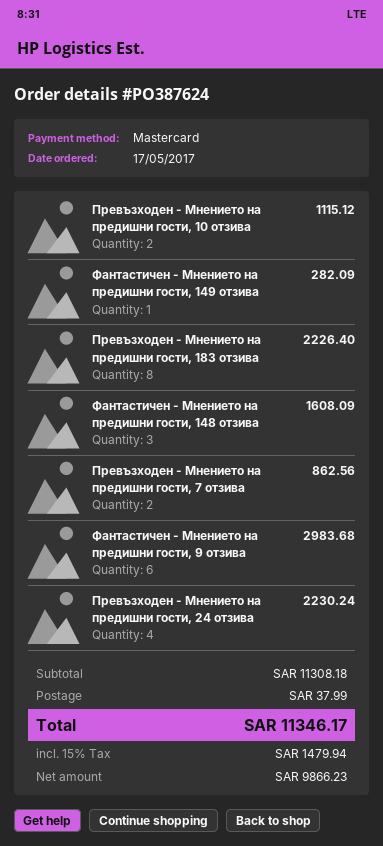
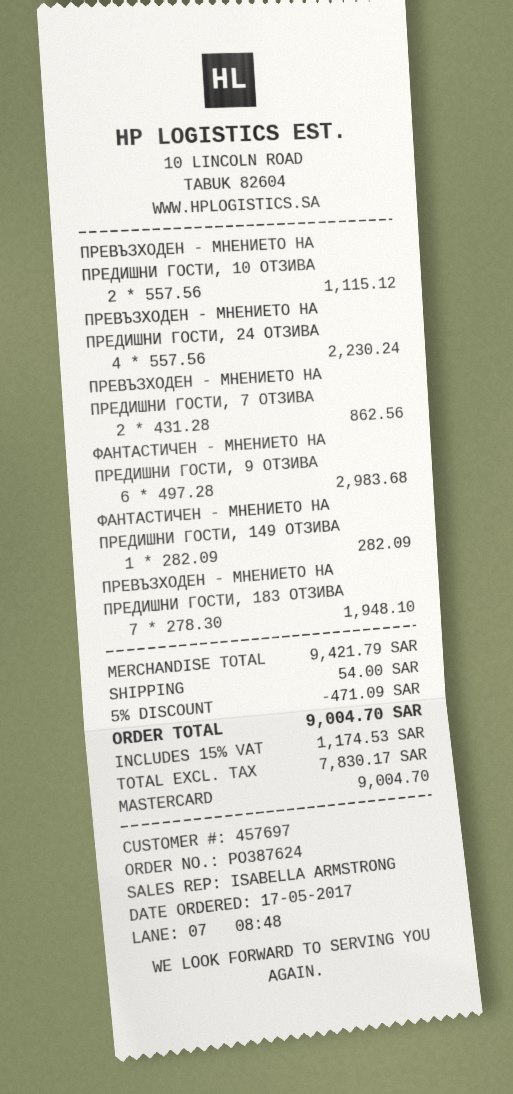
Превъзходен - Мнението на предишни гости, 183 отзива: 8 for 2226.40 -> 7 for 1948.10
Фантастичен - Мнението на предишни гости, 148 отзива: 3 for 1608.09 -> none
subtotal: 11308.18 -> 9421.79
discount: none -> 5% = 471.09
shipping: 37.99 -> 54.00
net: 9866.23 -> 7830.17
tax: 15% = 1479.94 -> 15% = 1174.53
total: 11346.17 -> 9004.70

